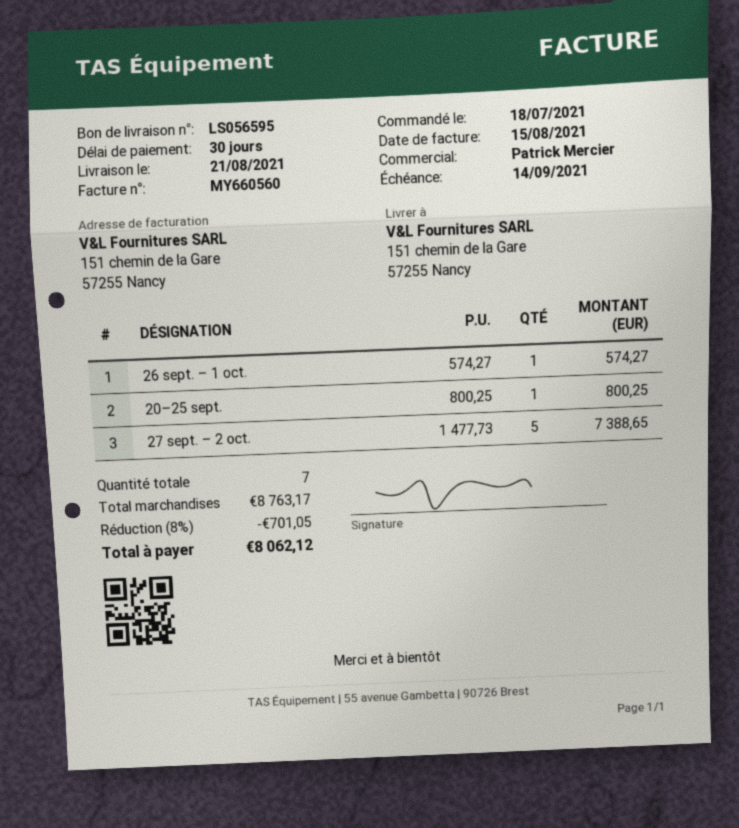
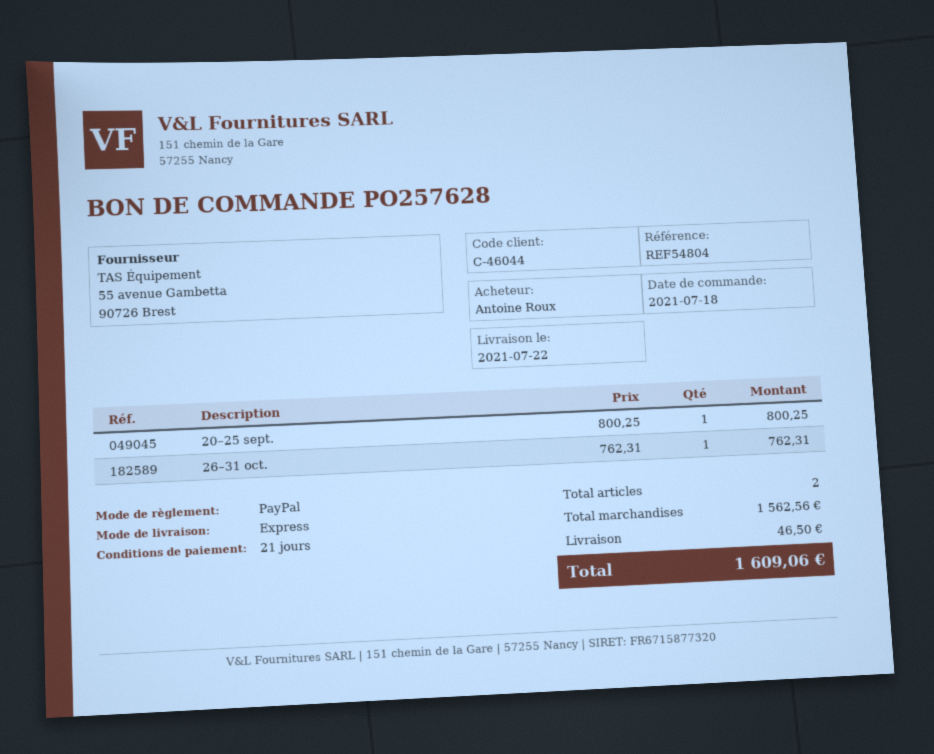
delivery date: 2021-08-21 -> 2021-07-22
payment terms: 30 days -> 21 days
26 sept. – 1 oct.: 1 x 574.27 = 574.27 -> none
27 sept. – 2 oct.: 5 x 1477.73 = 7388.65 -> none
26–31 oct.: none -> 1 x 762.31 = 762.31
total quantity: 7 -> 2
subtotal: 8763.17 -> 1562.56
discount: 8% = 701.05 -> none
shipping: none -> 46.50
total: 8062.12 -> 1609.06

